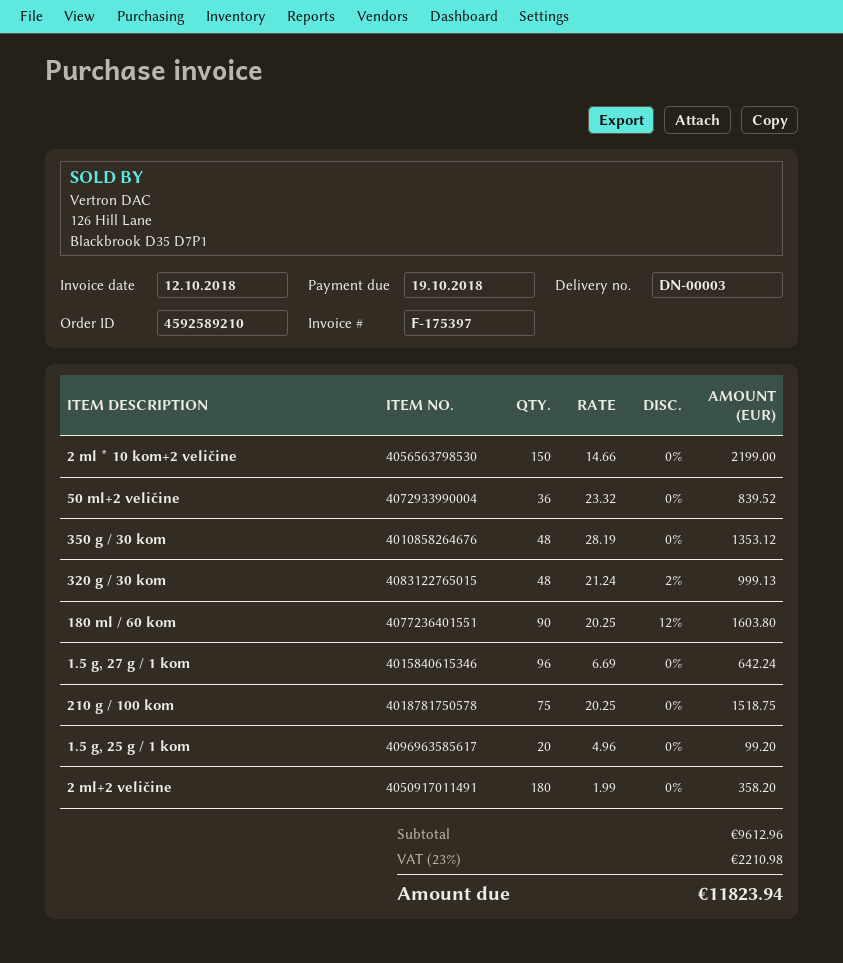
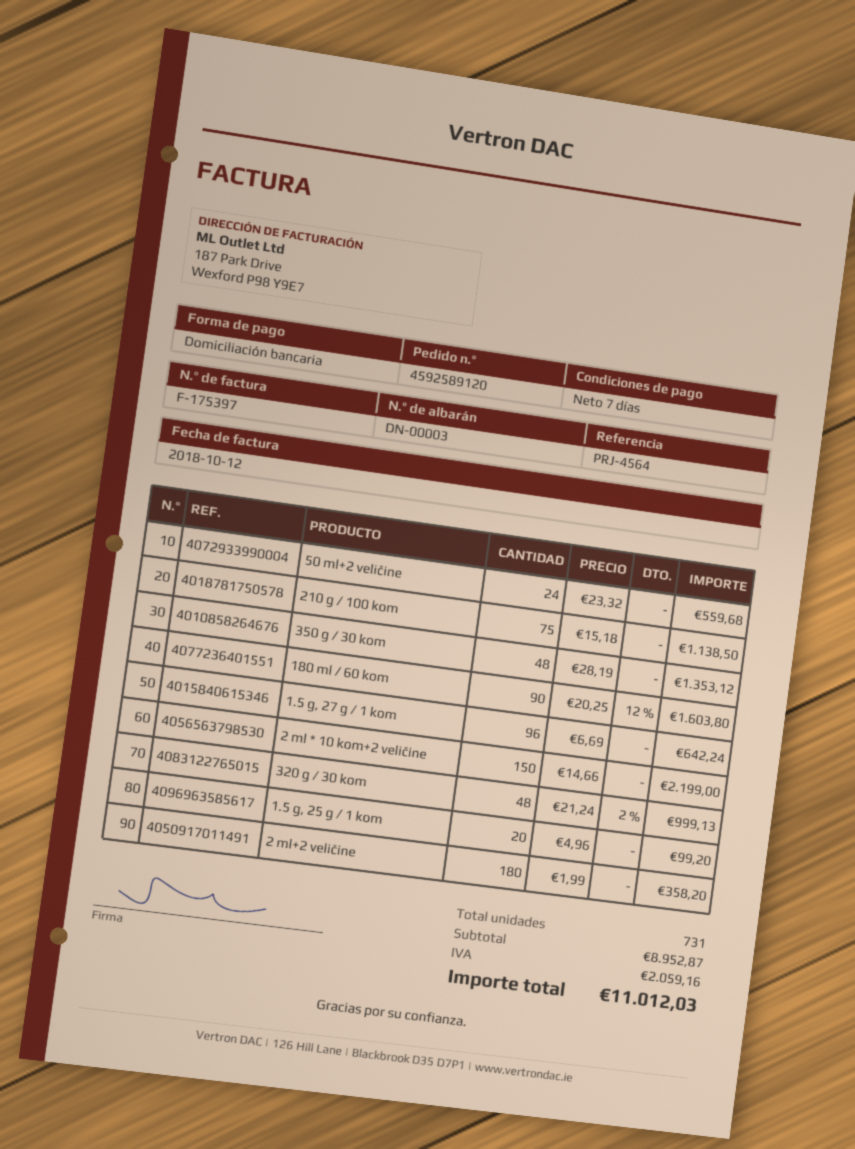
order number: 4592589210 -> 4592589120
50 ml+2 veličine: 36 x 23.32 = 839.52 -> 24 x 23.32 = 559.68
210 g / 100 kom: 75 x 20.25 = 1518.75 -> 75 x 15.18 = 1138.50
subtotal: 9612.96 -> 8952.87
tax: 2210.98 -> 2059.16
total: 11823.94 -> 11012.03

